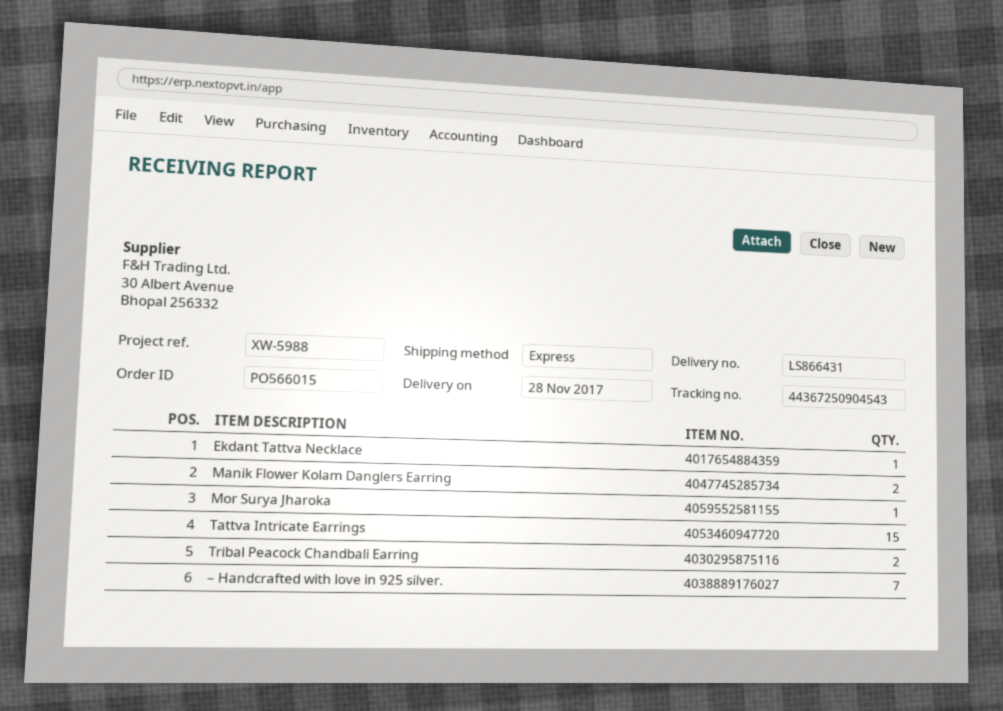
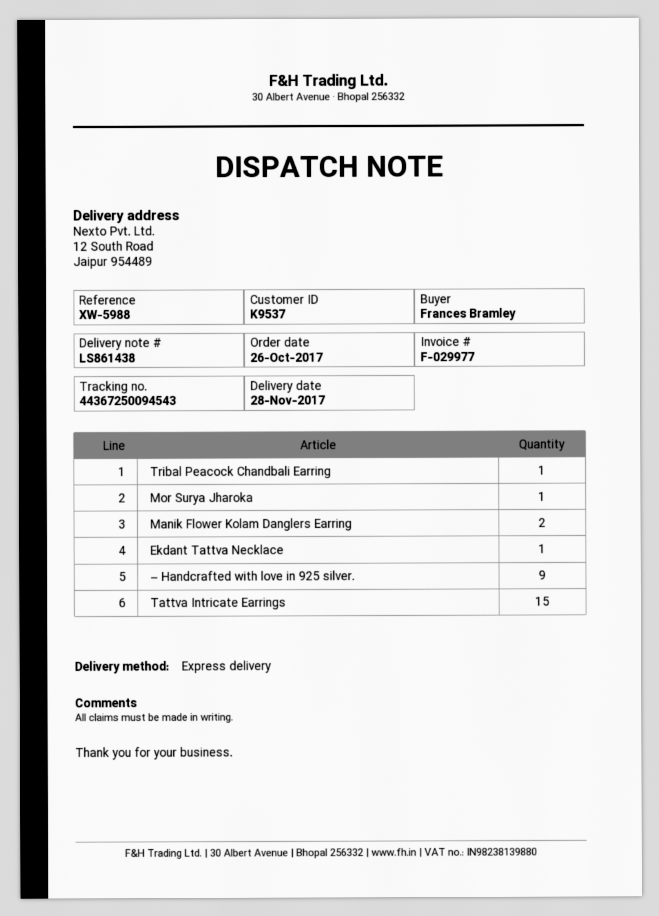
delivery note number: LS866431 -> LS861438
tracking number: 44367250904543 -> 44367250094543
Tribal Peacock Chandbali Earring: 2 -> 1
– Handcrafted with love in 925 silver.: 7 -> 9

